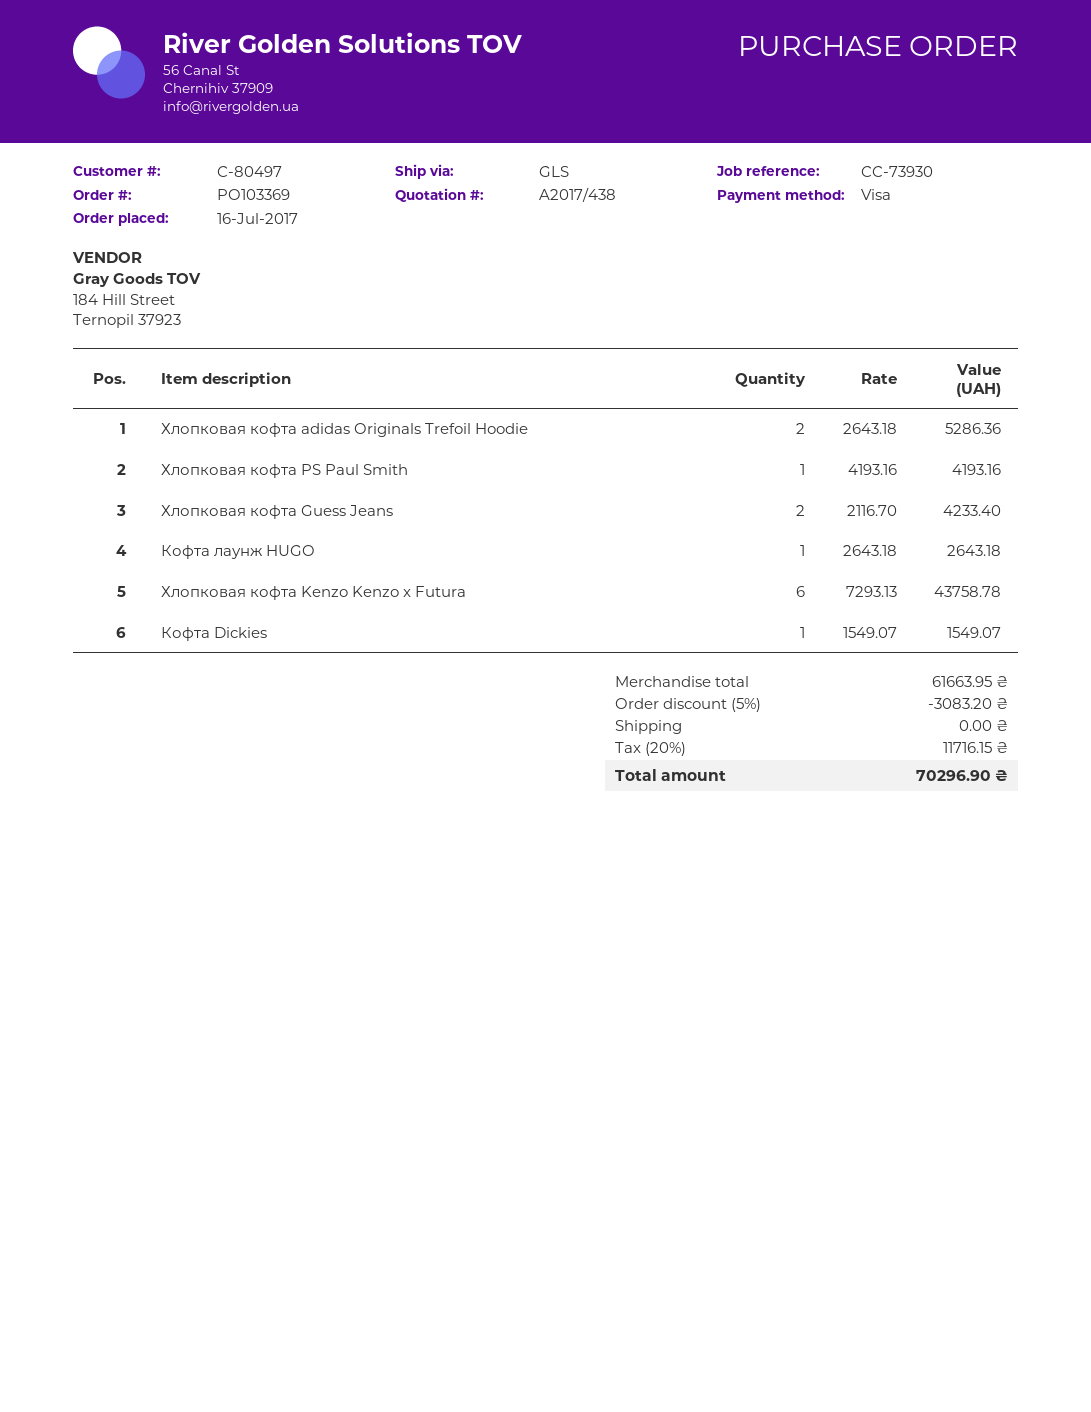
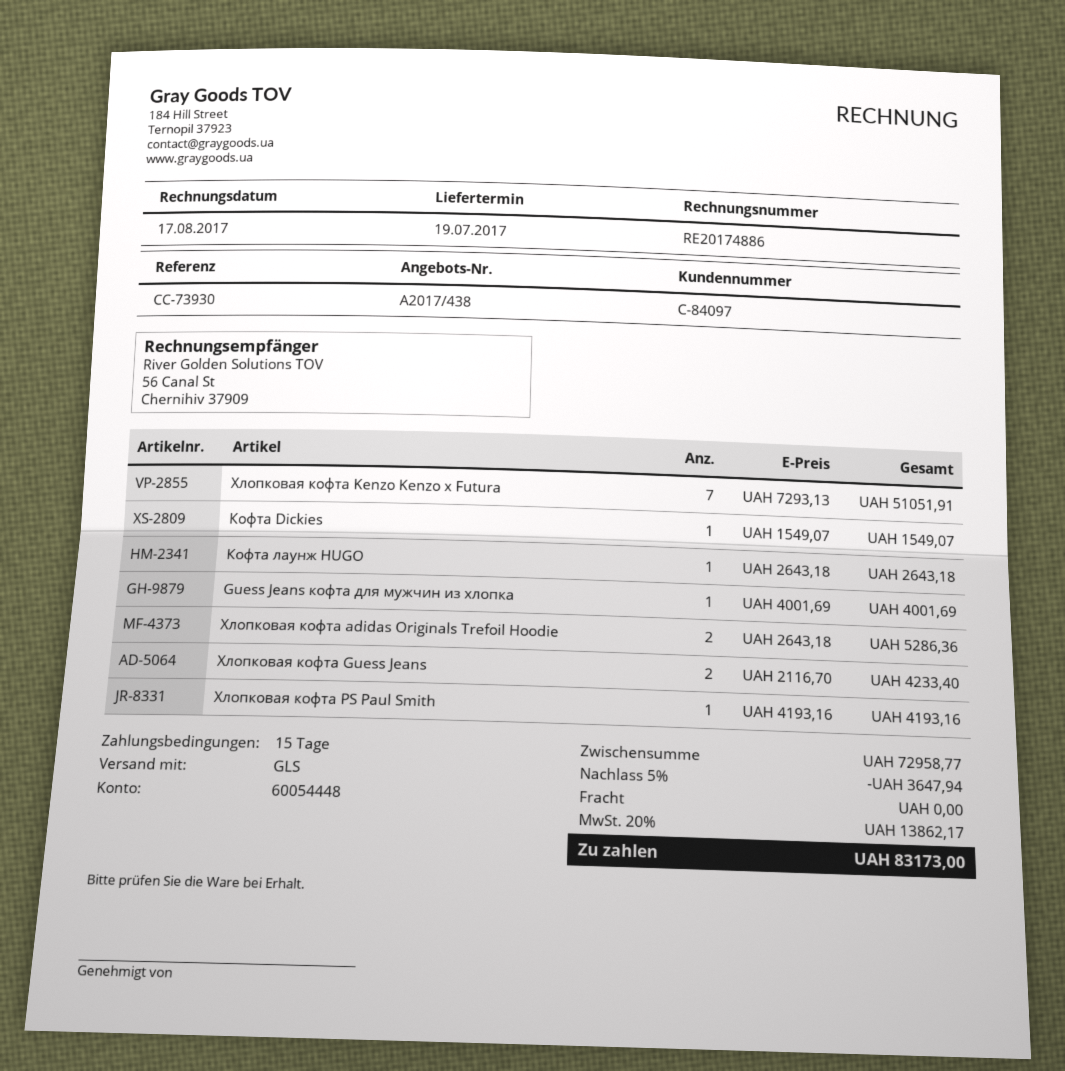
customer number: C-80497 -> C-84097
Хлопковая кофта Kenzo Kenzo x Futura: 6 x 7293.13 = 43758.78 -> 7 x 7293.13 = 51051.91
Guess Jeans кофта для мужчин из хлопка: none -> 1 x 4001.69 = 4001.69
subtotal: 61663.95 -> 72958.77
discount: 5% = 3083.20 -> 5% = 3647.94
tax: 20% = 11716.15 -> 20% = 13862.17
total: 70296.90 -> 83173.00

